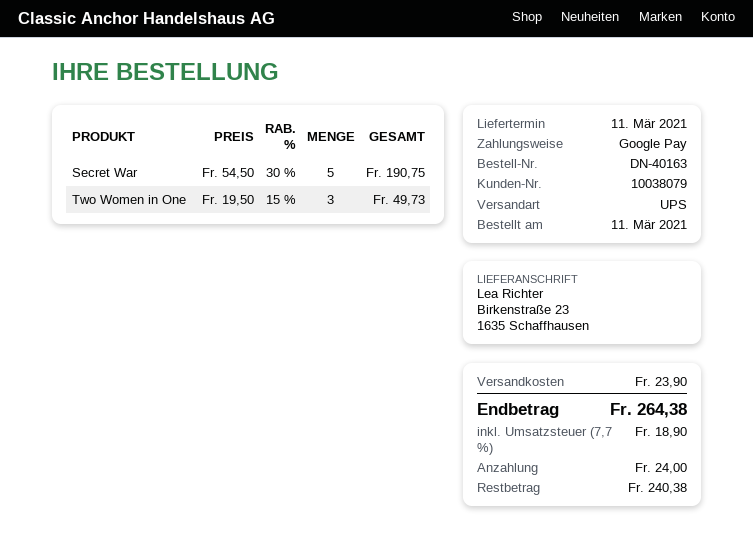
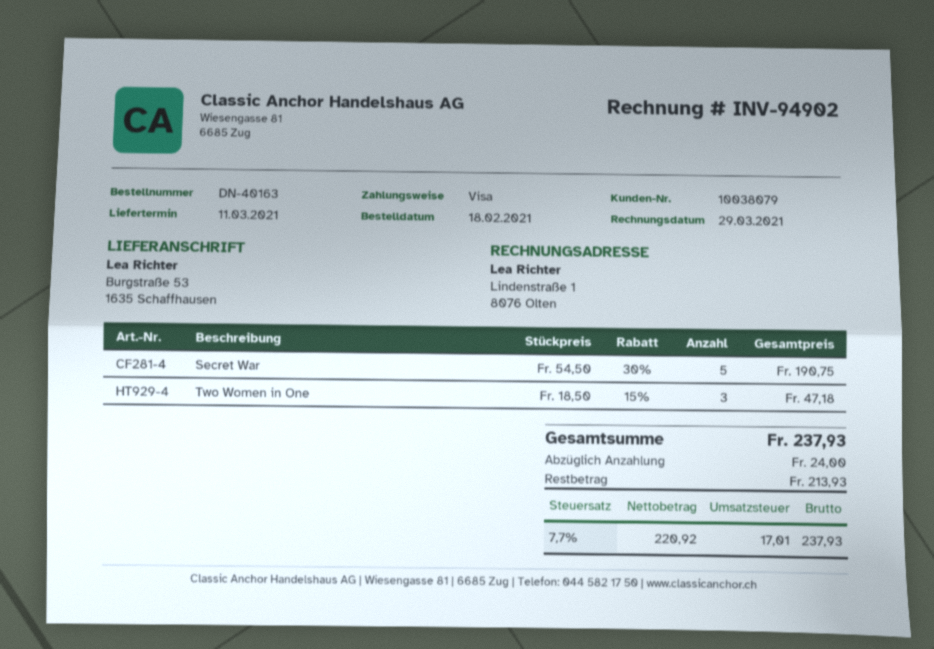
order date: 2021-03-11 -> 2021-02-18
payment method: Google Pay -> Visa
ship to: Birkenstraße 23, 1635 Schaffhausen -> Burgstraße 53, 1635 Schaffhausen
Two Women in One: 3 x 19.50 - 15% = 49.73 -> 3 x 18.50 - 15% = 47.18
shipping: 23.90 -> none
tax: 7.7% = 18.90 -> 7.7% = 17.01
total: 264.38 -> 237.93
balance: 240.38 -> 213.93

